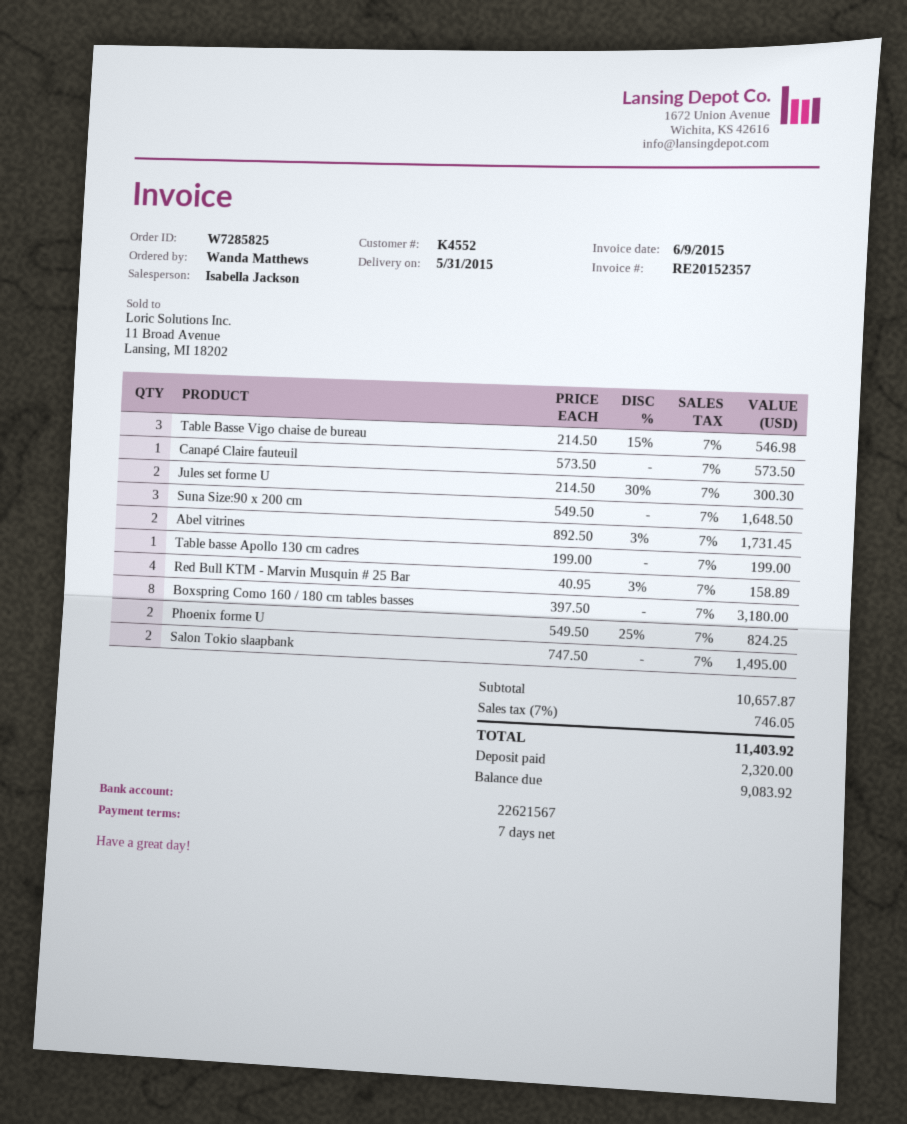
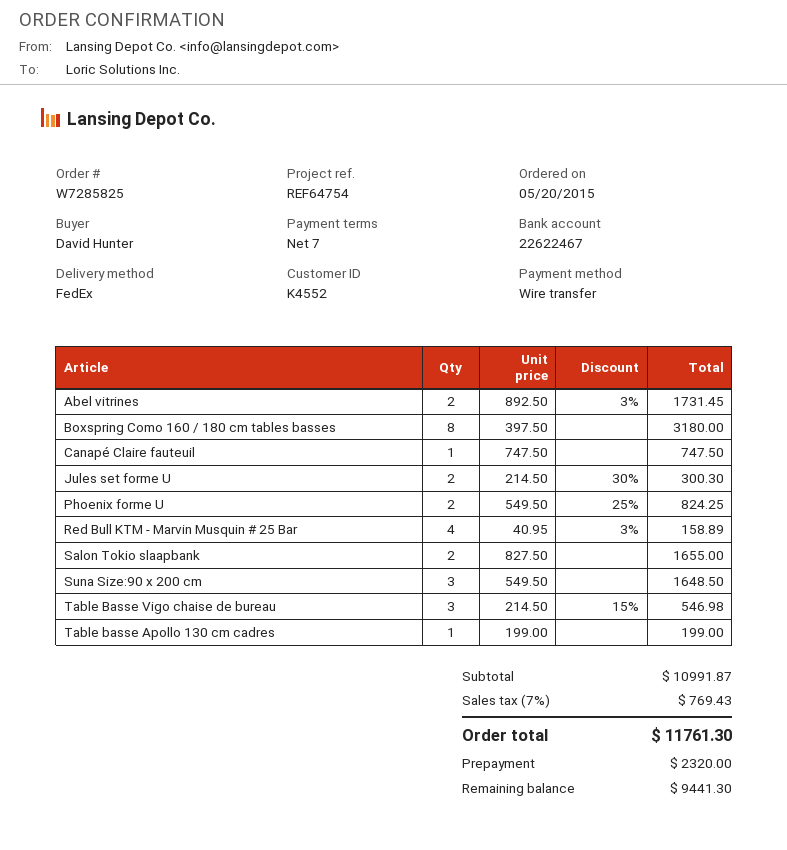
ordered by: Wanda Matthews -> David Hunter
bank account: 22621567 -> 22622467
Canapé Claire fauteuil: 1 x 573.50 = 573.50 -> 1 x 747.50 = 747.50
Salon Tokio slaapbank: 2 x 747.50 = 1495.00 -> 2 x 827.50 = 1655.00
subtotal: 10657.87 -> 10991.87
tax: 7% = 746.05 -> 7% = 769.43
total: 11403.92 -> 11761.30
balance: 9083.92 -> 9441.30

